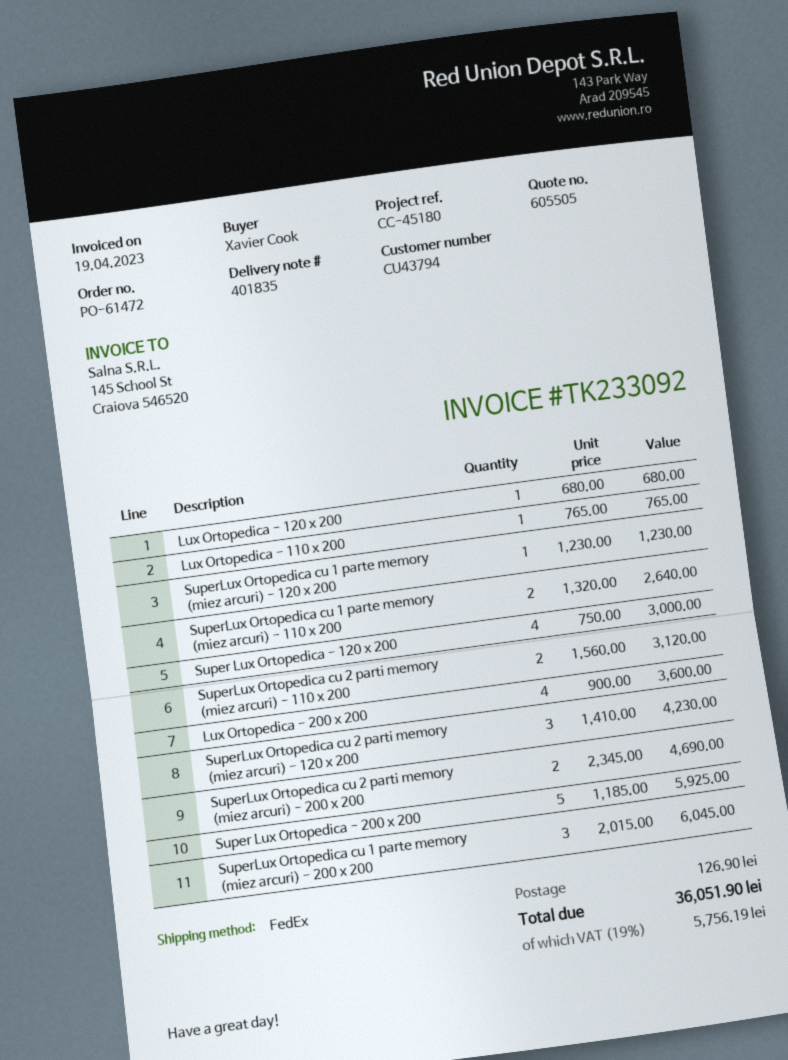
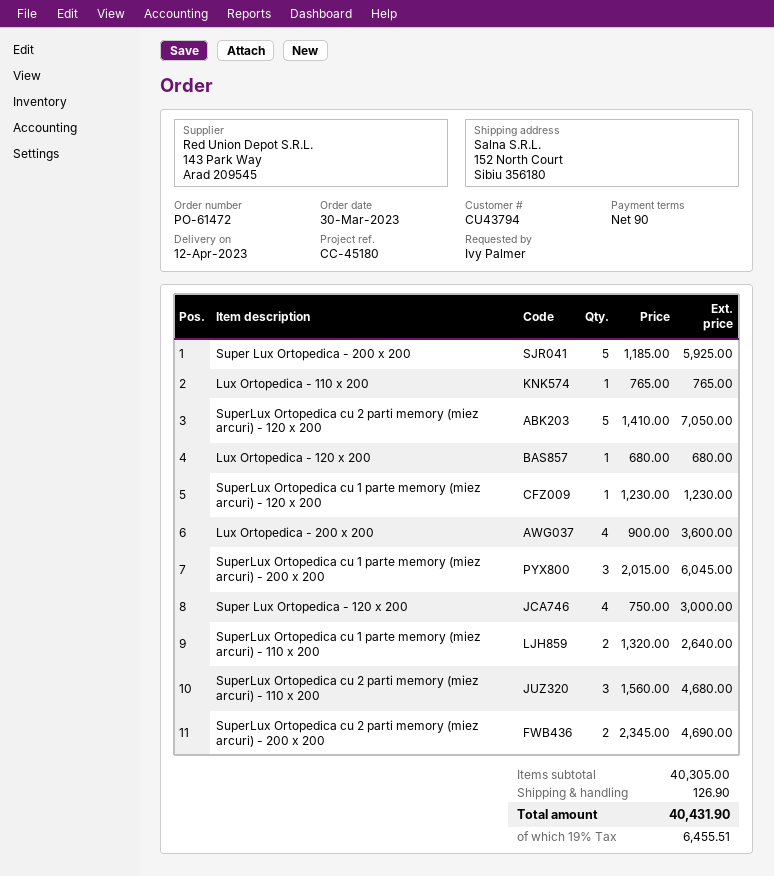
ordered by: Xavier Cook -> Ivy Palmer
SuperLux Ortopedica cu 2 parti memory (miez arcuri) - 110 x 200: 2 x 1560.00 = 3120.00 -> 3 x 1560.00 = 4680.00
SuperLux Ortopedica cu 2 parti memory (miez arcuri) - 120 x 200: 3 x 1410.00 = 4230.00 -> 5 x 1410.00 = 7050.00
tax: 19% = 5756.19 -> 19% = 6455.51
total: 36051.90 -> 40431.90

